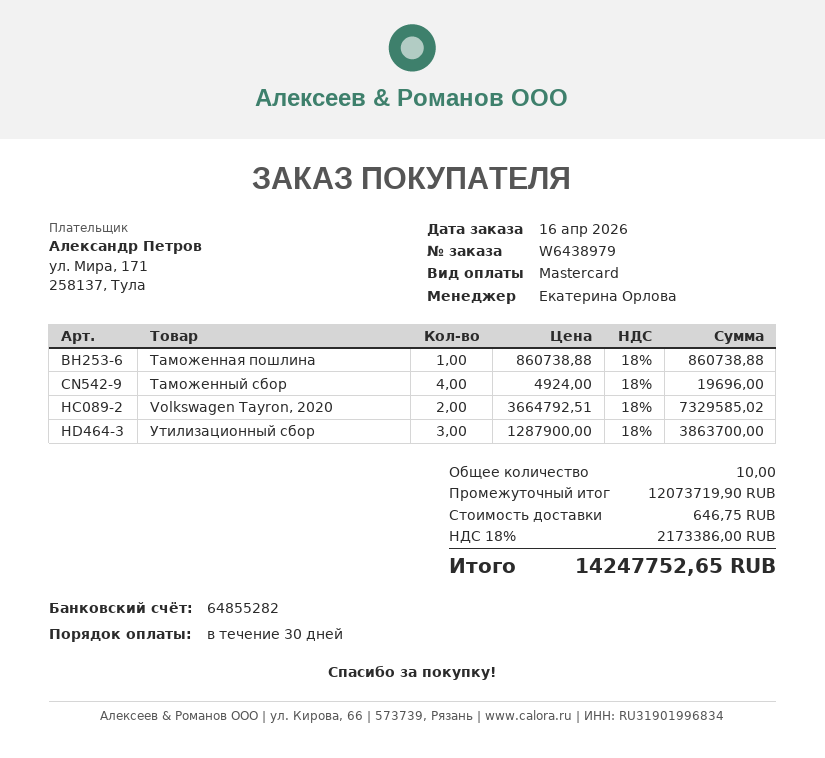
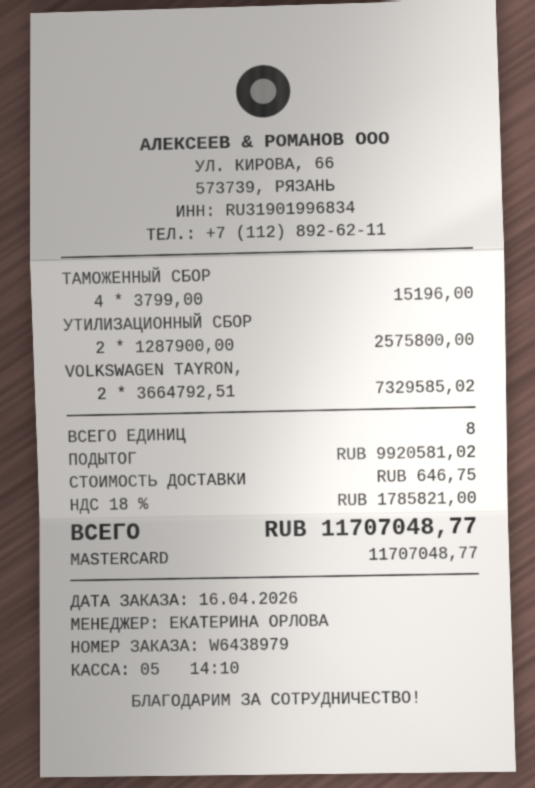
Таможенная пошлина: 1 x 860738.88 = 860738.88 -> none
Таможенный сбор: 4 x 4924.00 = 19696.00 -> 4 x 3799.00 = 15196.00
Утилизационный сбор: 3 x 1287900.00 = 3863700.00 -> 2 x 1287900.00 = 2575800.00
total quantity: 10 -> 8
subtotal: 12073719.90 -> 9920581.02
tax: 18% = 2173386.00 -> 18% = 1785821.00
total: 14247752.65 -> 11707048.77

